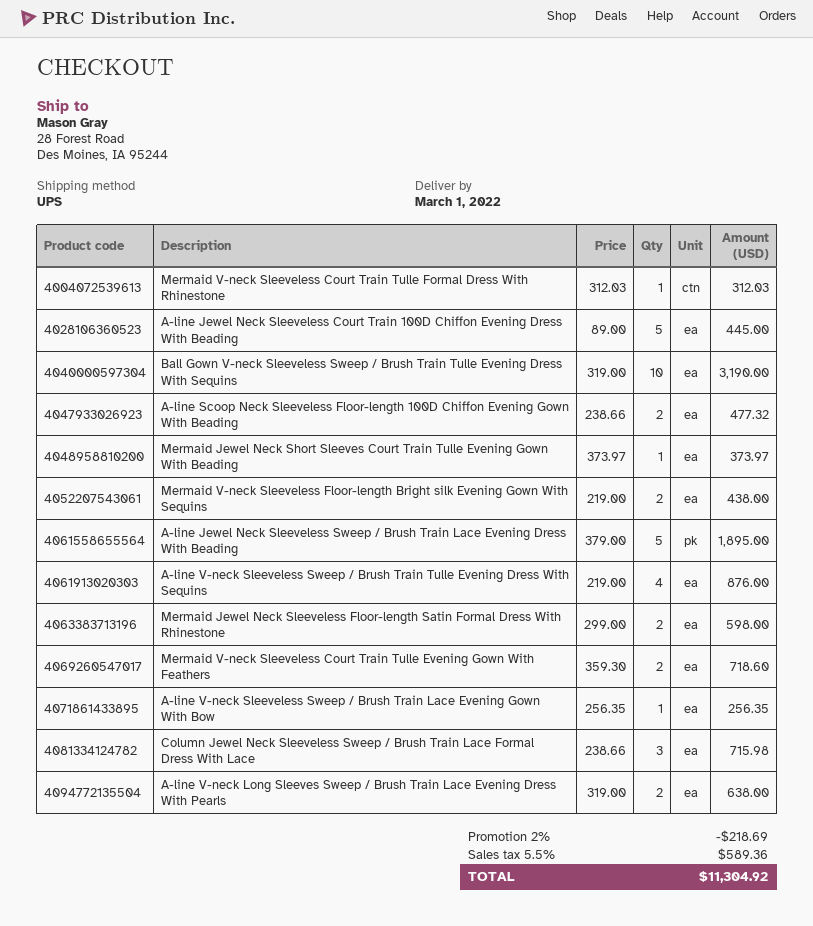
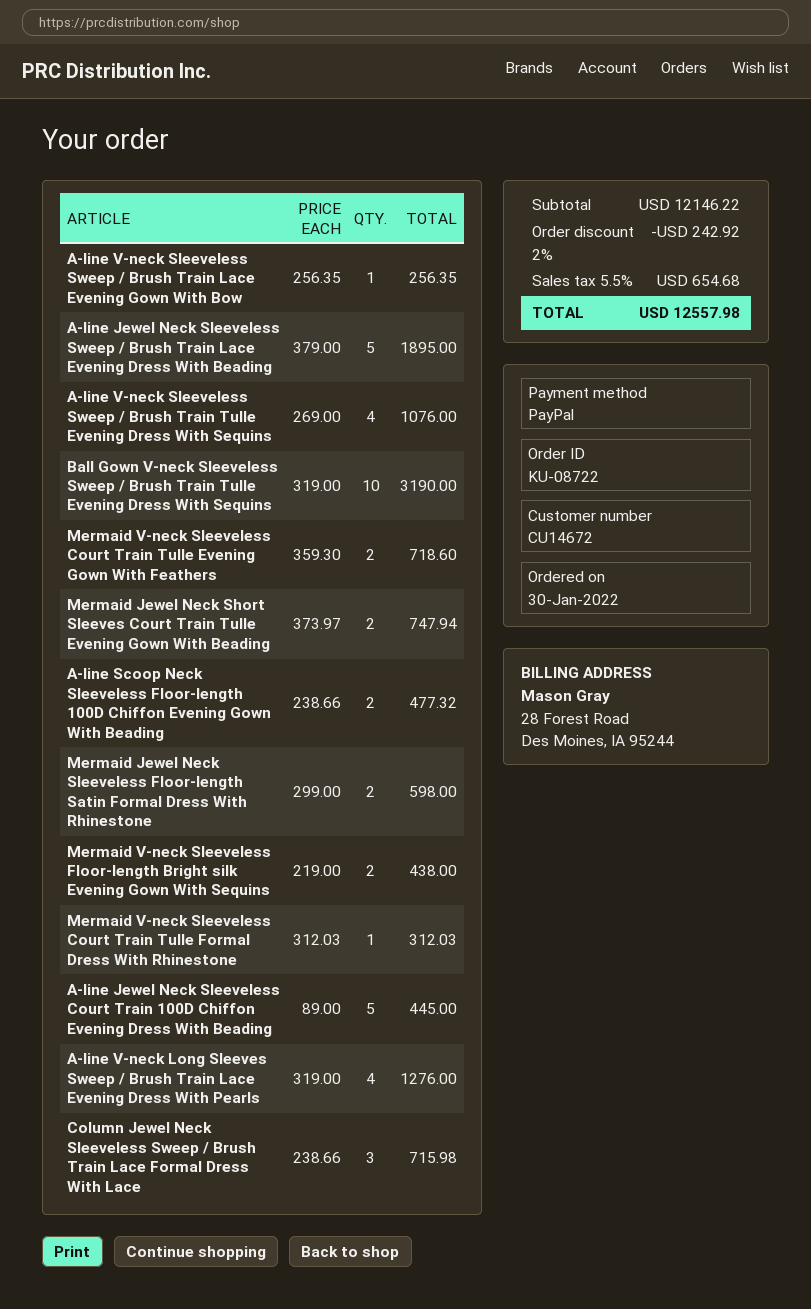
Mermaid Jewel Neck Short Sleeves Court Train Tulle Evening Gown With Beading: 1 x 373.97 = 373.97 -> 2 x 373.97 = 747.94
A-line V-neck Sleeveless Sweep / Brush Train Tulle Evening Dress With Sequins: 4 x 219.00 = 876.00 -> 4 x 269.00 = 1076.00
A-line V-neck Long Sleeves Sweep / Brush Train Lace Evening Dress With Pearls: 2 x 319.00 = 638.00 -> 4 x 319.00 = 1276.00
discount: 2% = 218.69 -> 2% = 242.92
tax: 5.5% = 589.36 -> 5.5% = 654.68
total: 11304.92 -> 12557.98

